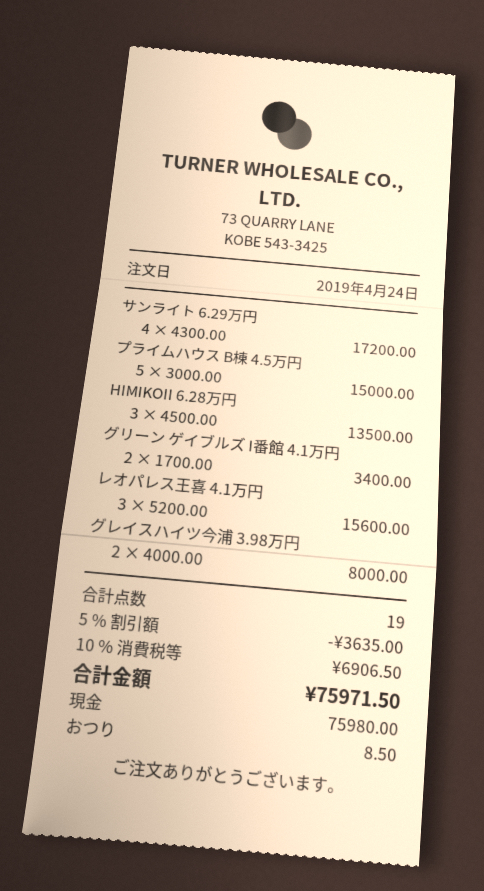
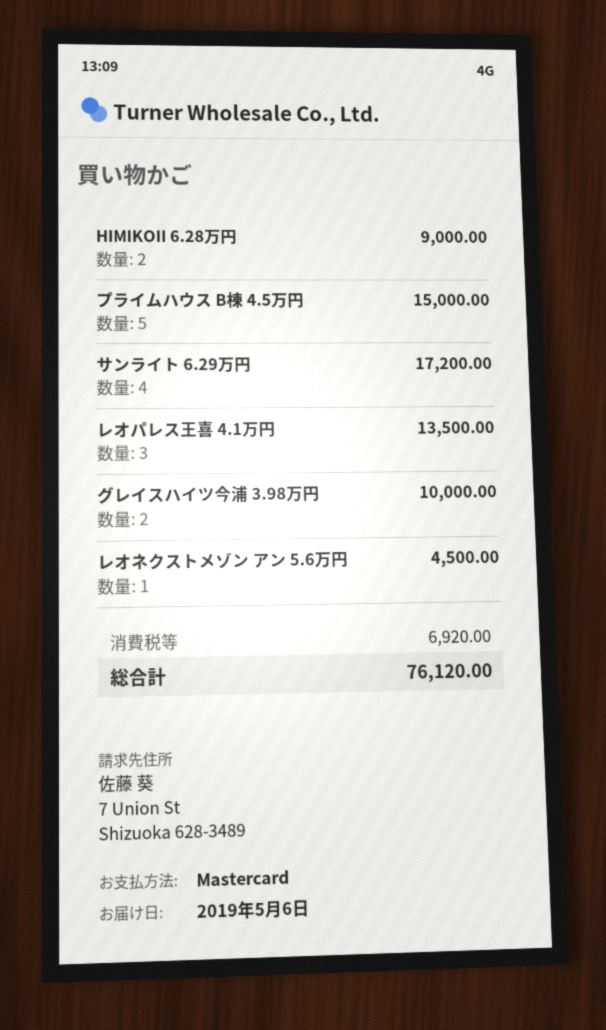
payment method: cash -> Mastercard
HIMIKOII 6.28万円: 3 for 13500.00 -> 2 for 9000.00
グリーン ゲイブルズ I番館 4.1万円: 2 for 3400.00 -> none
レオパレス王喜 4.1万円: 3 for 15600.00 -> 3 for 13500.00
グレイスハイツ今浦 3.98万円: 2 for 8000.00 -> 2 for 10000.00
レオネクストメゾン アン 5.6万円: none -> 1 for 4500.00
discount: 5% = 3635.00 -> none
tax: 6906.50 -> 6920.00
total: 75971.50 -> 76120.00

